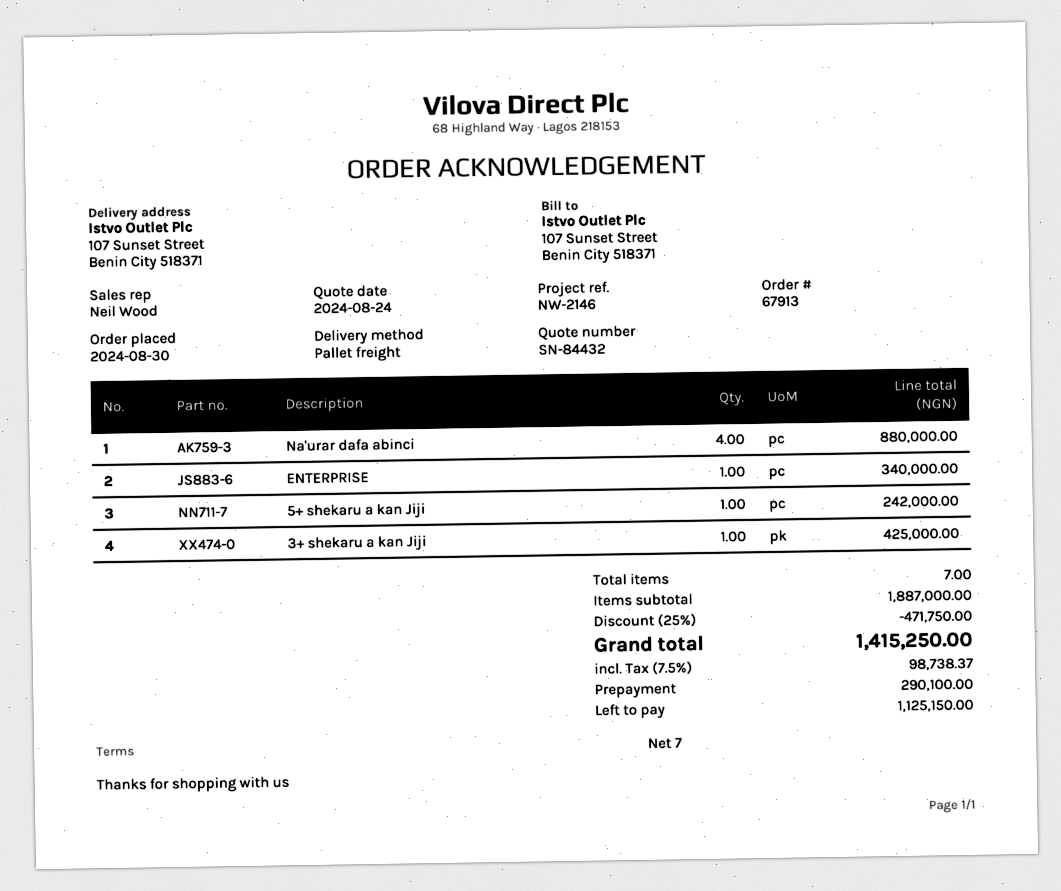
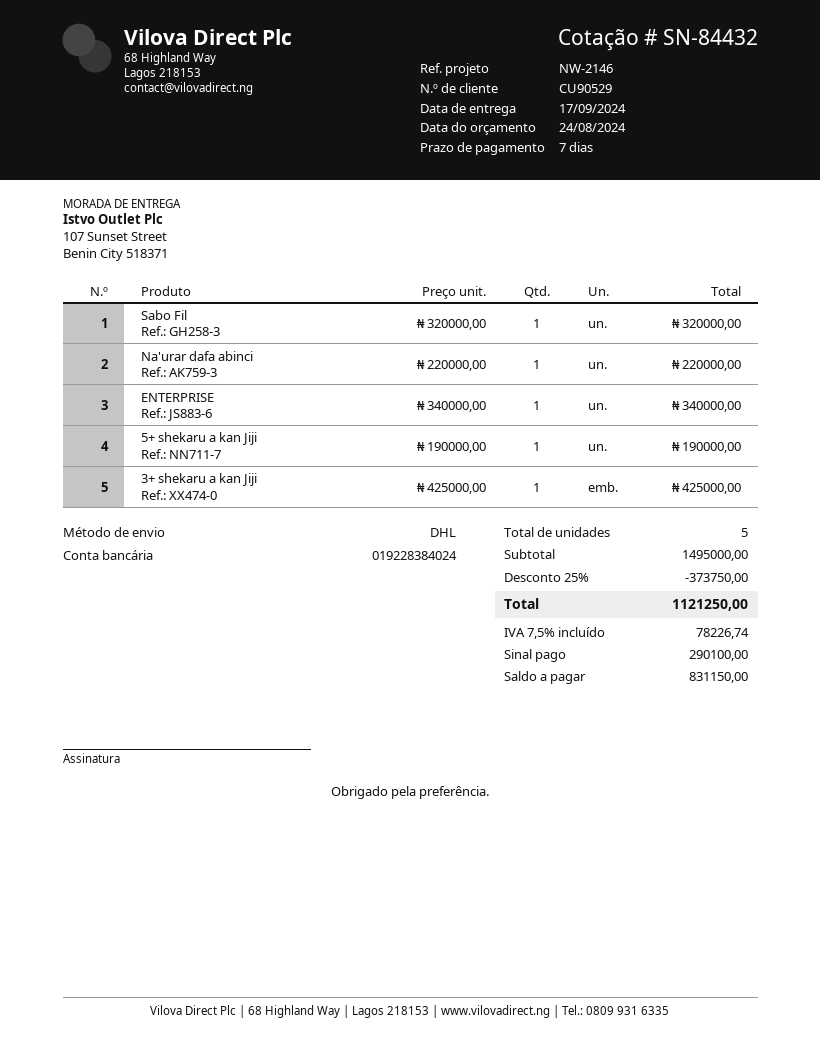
shipping method: pallet freight -> DHL
Na'urar dafa abinci: 4 for 880000.00 -> 1 for 220000.00
5+ shekaru a kan Jiji: 1 for 242000.00 -> 1 for 190000.00
Sabo Fil: none -> 1 for 320000.00
total quantity: 7 -> 5
subtotal: 1887000.00 -> 1495000.00
discount: 25% = 471750.00 -> 25% = 373750.00
tax: 7.5% = 98738.37 -> 7.5% = 78226.74
total: 1415250.00 -> 1121250.00
balance: 1125150.00 -> 831150.00

